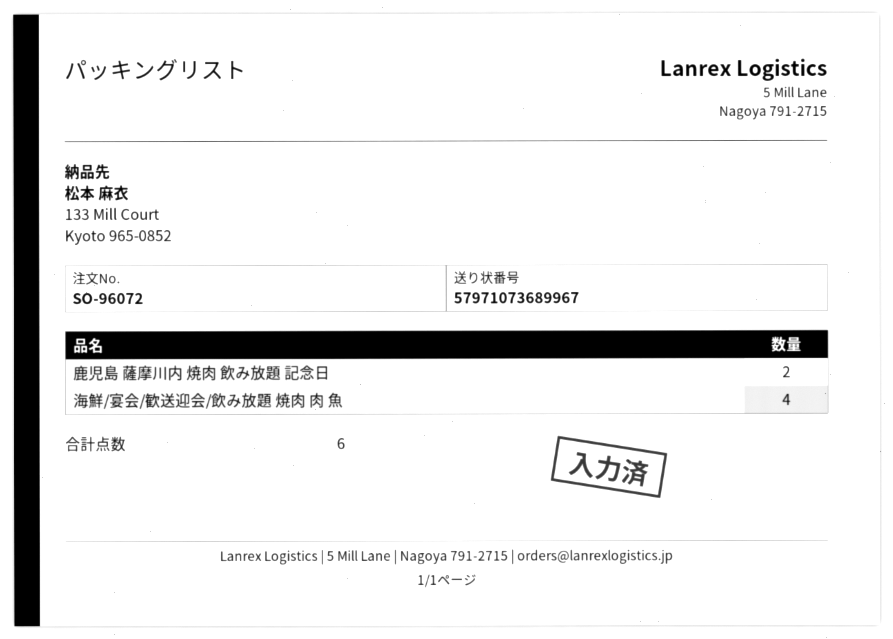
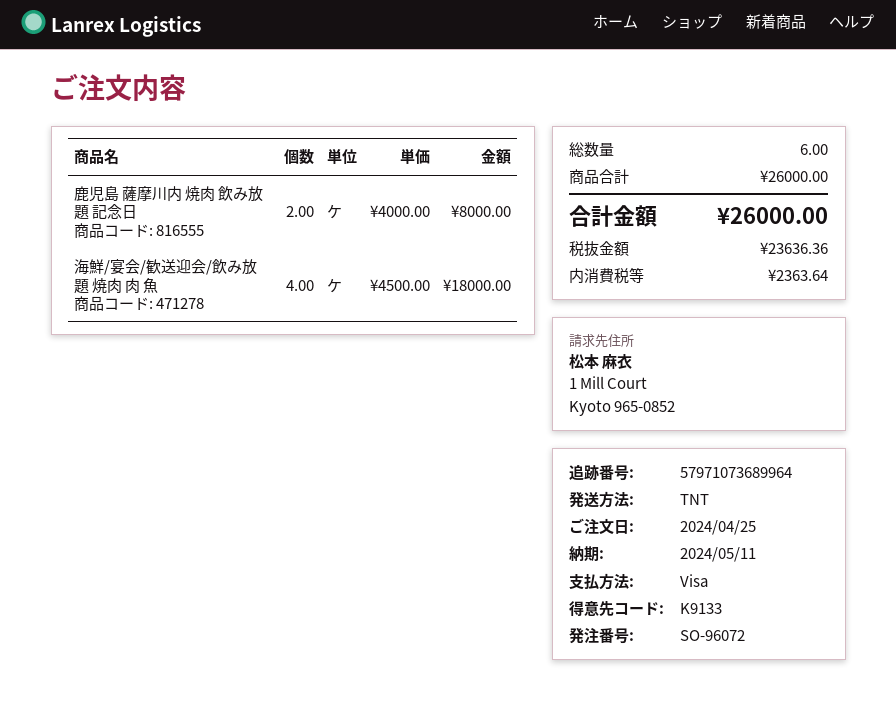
tracking number: 57971073689967 -> 57971073689964

